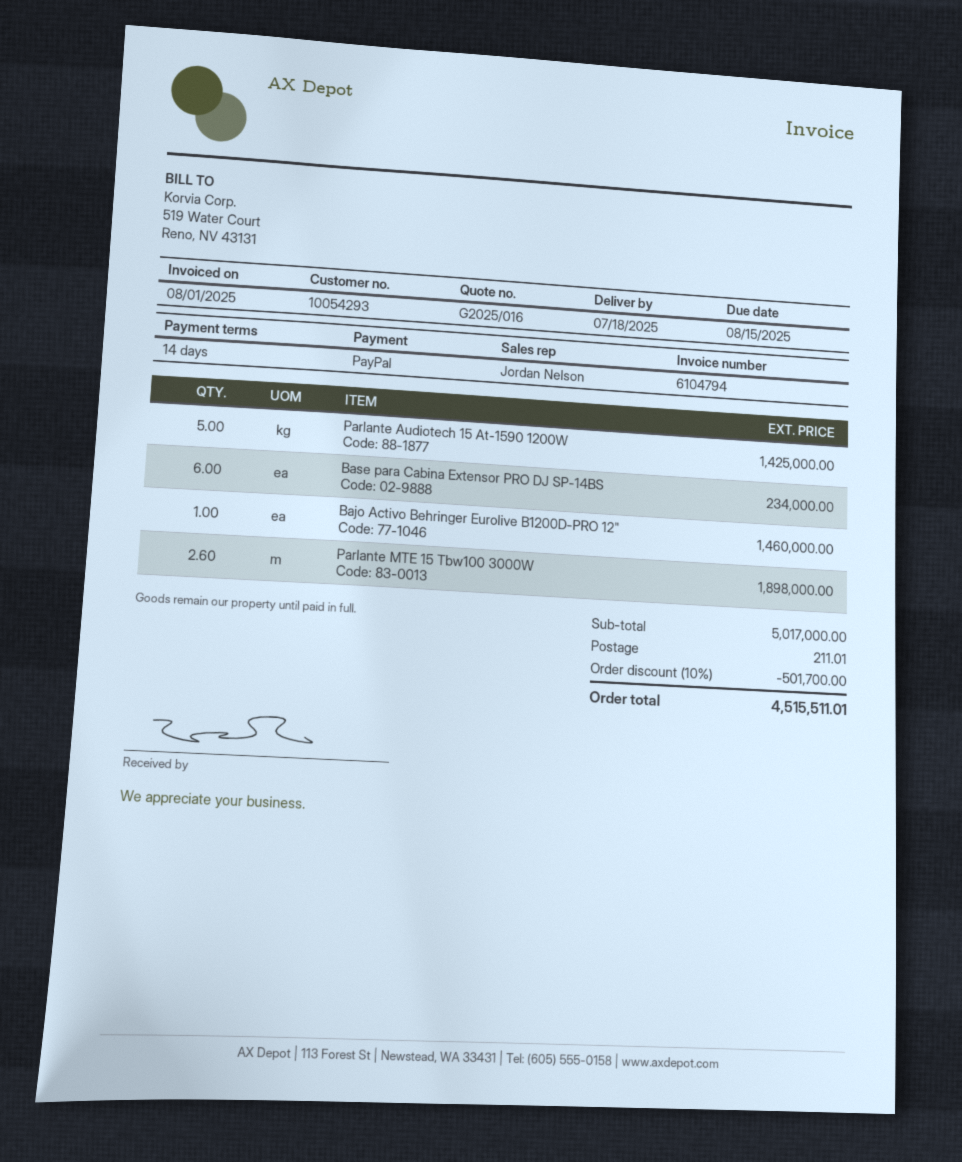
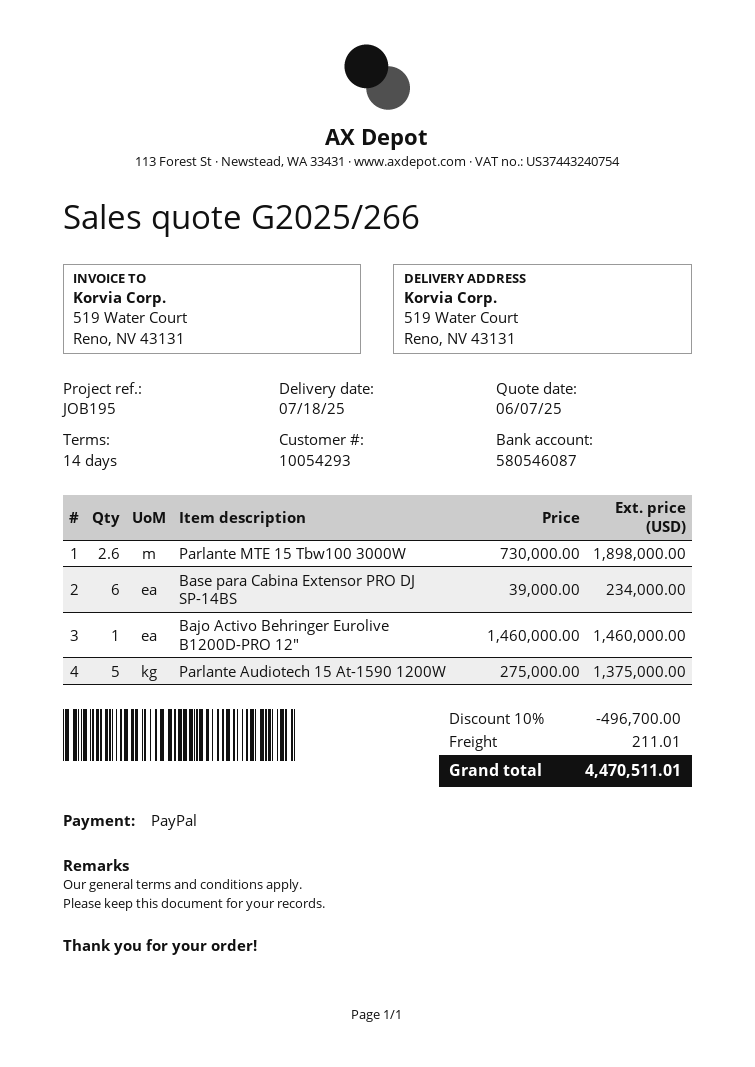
quote number: G2025/016 -> G2025/266
Parlante Audiotech 15 At-1590 1200W: 5 for 1425000.00 -> 5 for 1375000.00
discount: 10% = 501700.00 -> 10% = 496700.00
total: 4515511.01 -> 4470511.01

